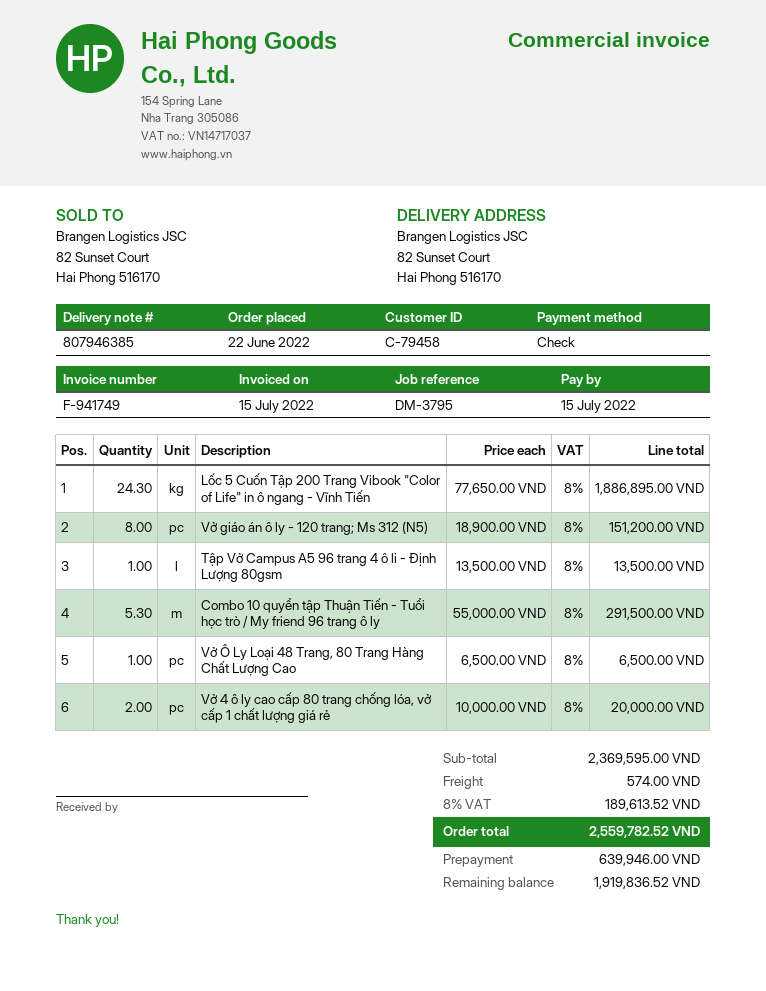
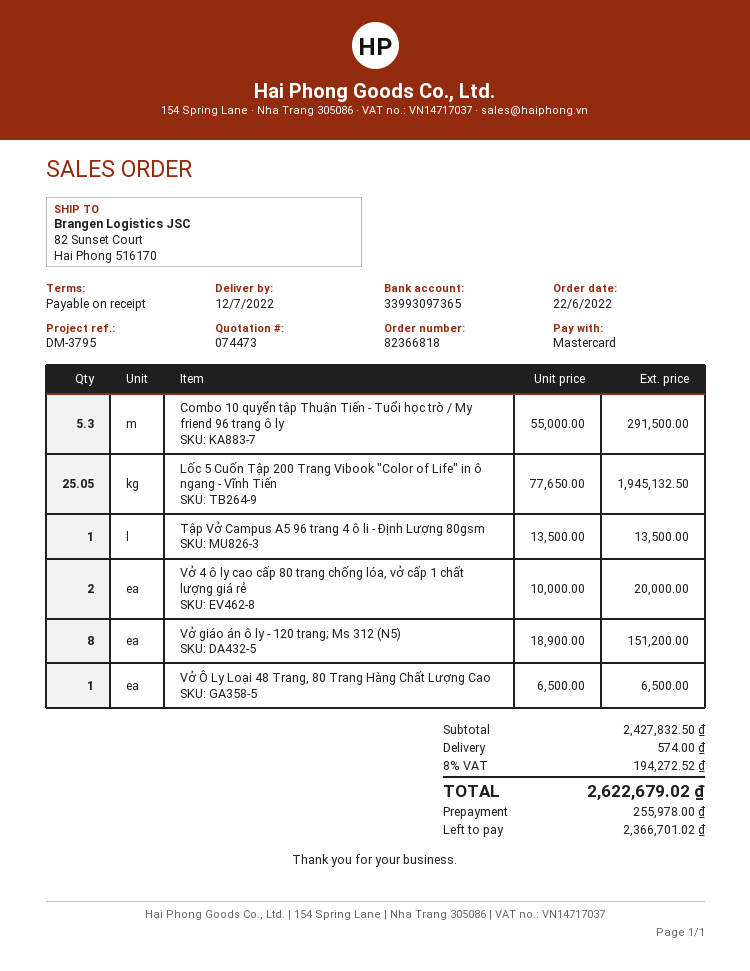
payment method: cheque -> Mastercard
Lốc 5 Cuốn Tập 200 Trang Vibook "Color of Life" in ô ngang - Vĩnh Tiến: 24.3 x 77650.00 = 1886895.00 -> 25.05 x 77650.00 = 1945132.50
subtotal: 2369595.00 -> 2427832.50
tax: 8% = 189613.52 -> 8% = 194272.52
total: 2559782.52 -> 2622679.02
deposit: 639946.00 -> 255978.00
balance: 1919836.52 -> 2366701.02

